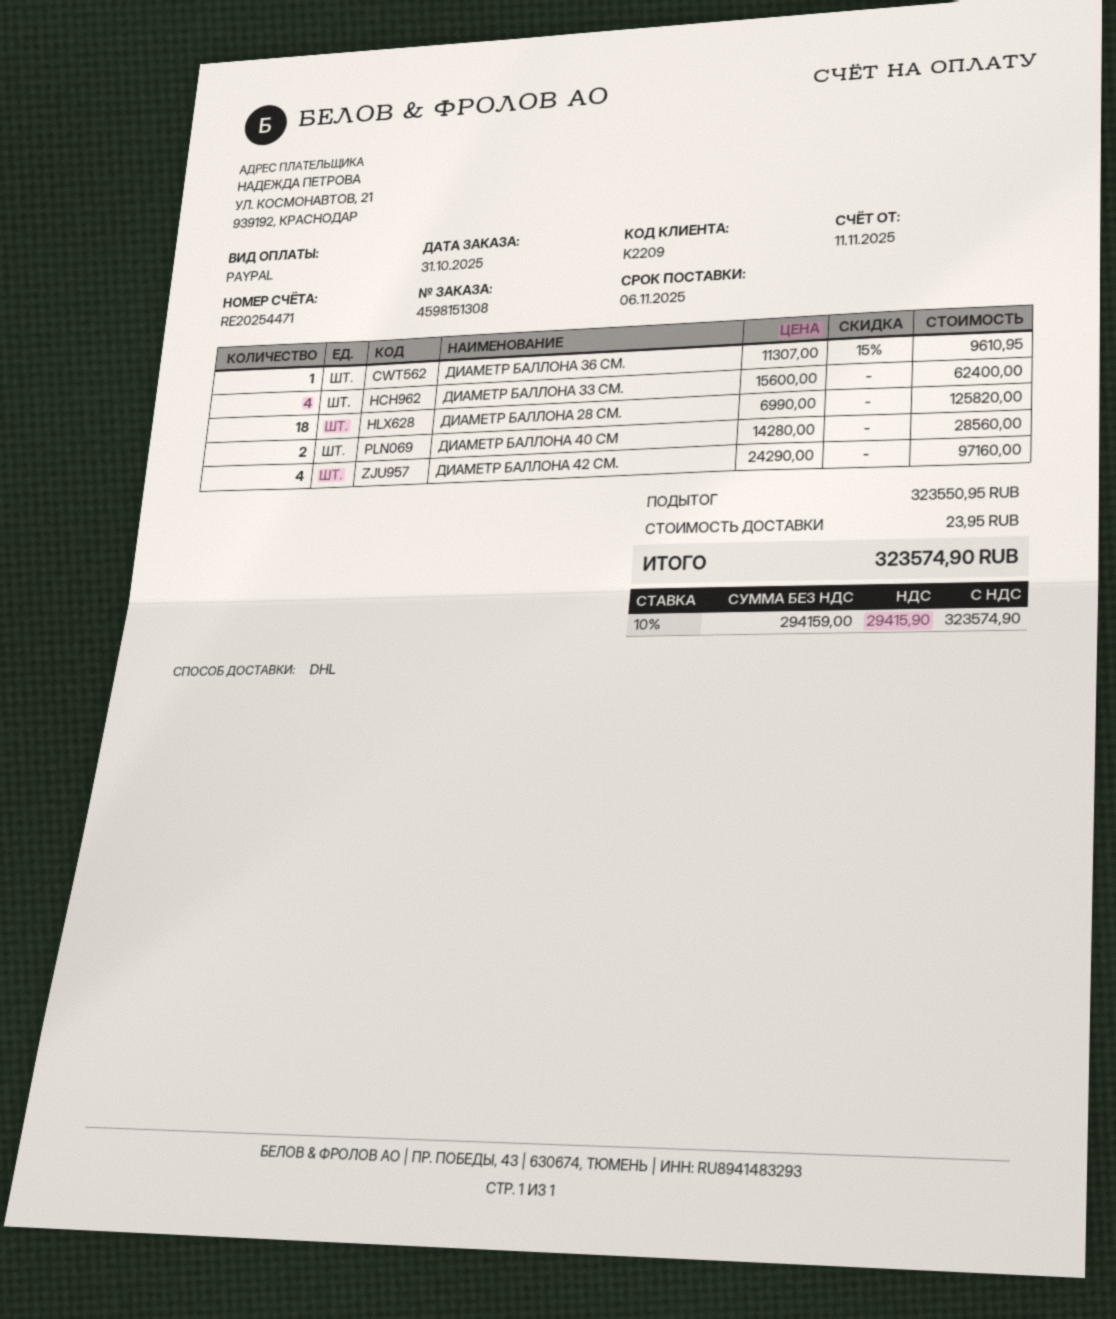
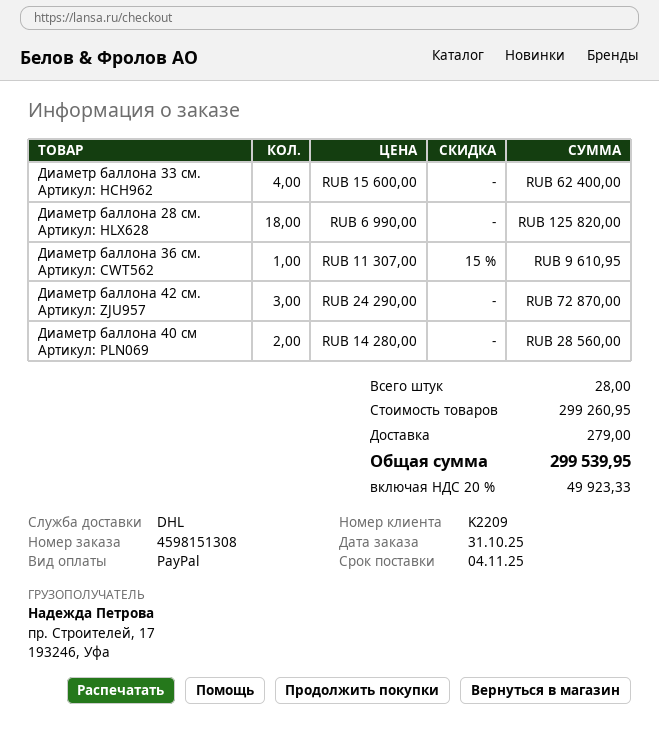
delivery date: 2025-11-06 -> 2025-11-04
ДИАМЕТР БАЛЛОНА 42 СМ.: 4 x 24290.00 = 97160.00 -> 3 x 24290.00 = 72870.00
subtotal: 323550.95 -> 299260.95
shipping: 23.95 -> 279.00
tax: 10% = 29415.90 -> 20% = 49923.33
total: 323574.90 -> 299539.95

